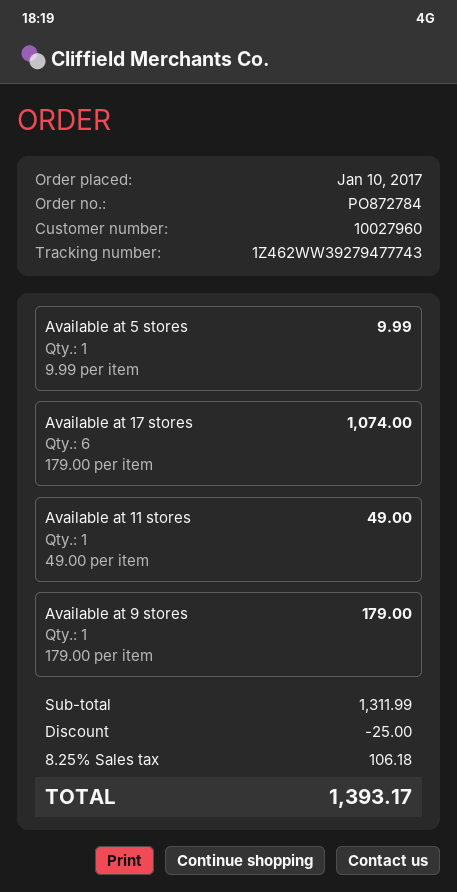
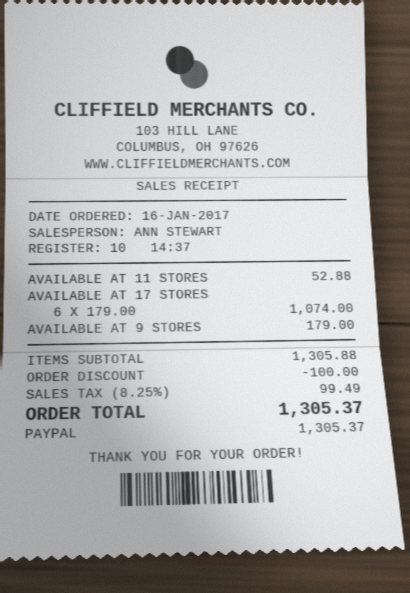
order date: 2017-01-10 -> 2017-01-16
Available at 5 stores: 1 x 9.99 = 9.99 -> none
Available at 11 stores: 1 x 49.00 = 49.00 -> 1 x 52.88 = 52.88
subtotal: 1311.99 -> 1305.88
discount: 25.00 -> 100.00
tax: 8.25% = 106.18 -> 8.25% = 99.49
total: 1393.17 -> 1305.37

